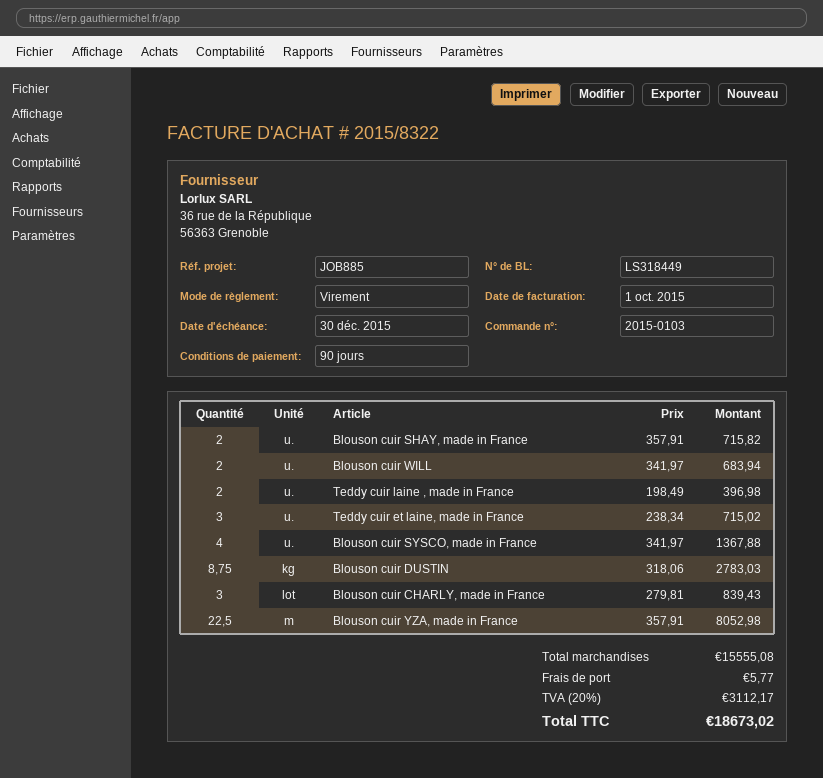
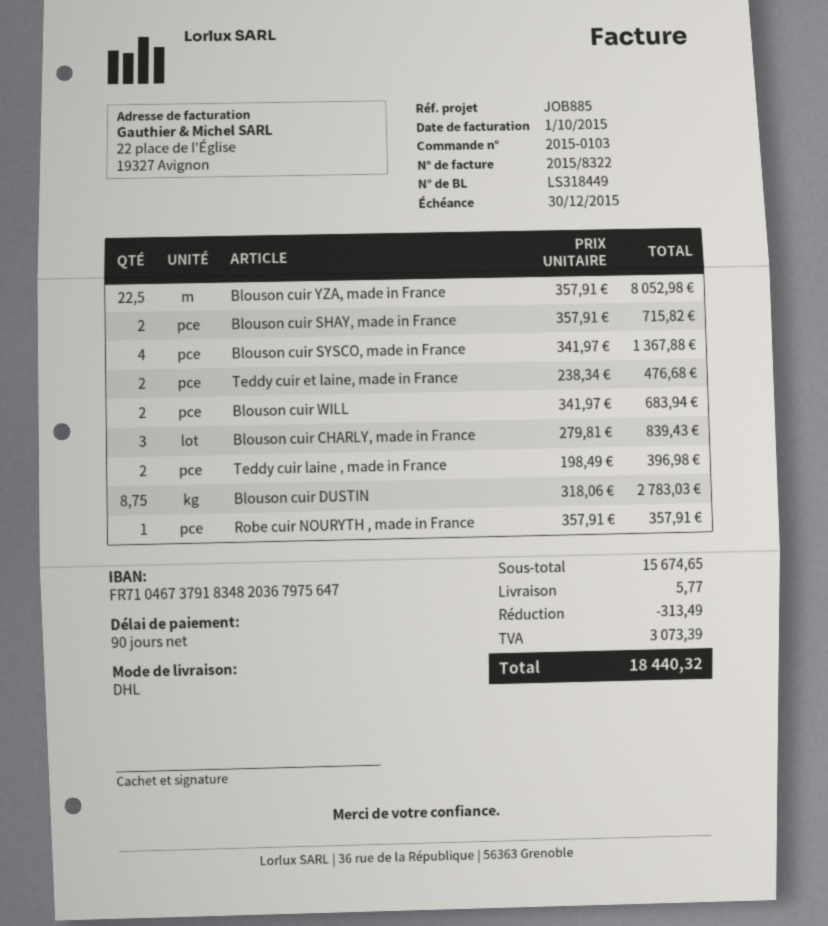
Teddy cuir et laine, made in France: 3 x 238.34 = 715.02 -> 2 x 238.34 = 476.68
Robe cuir NOURYTH , made in France: none -> 1 x 357.91 = 357.91
subtotal: 15555.08 -> 15674.65
discount: none -> 313.49
tax: 3112.17 -> 3073.39
total: 18673.02 -> 18440.32

